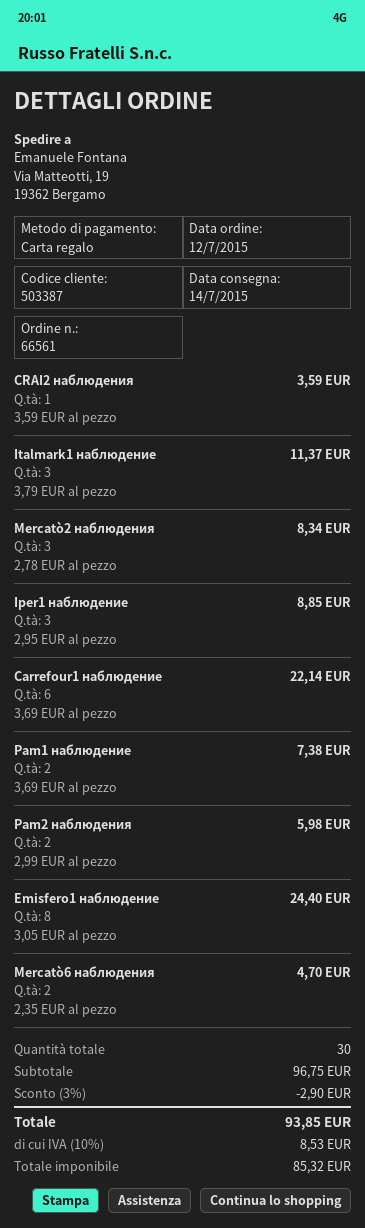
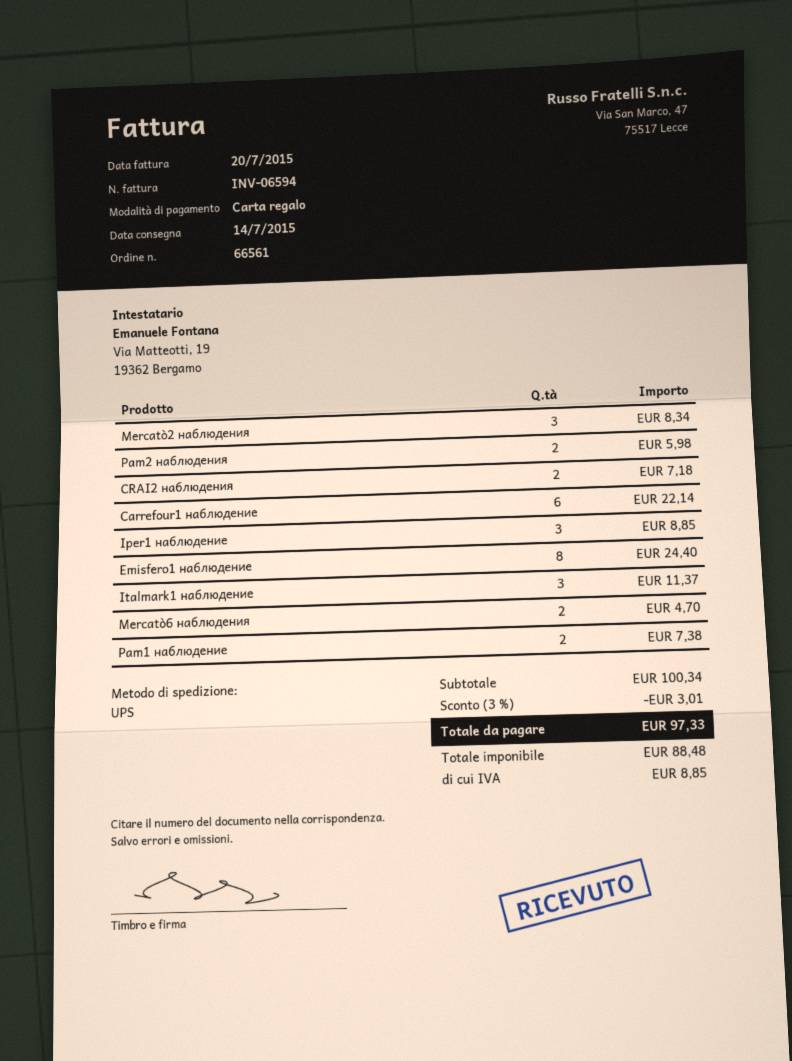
CRAI2 наблюдения: 1 for 3.59 -> 2 for 7.18
subtotal: 96.75 -> 100.34
discount: 3% = 2.90 -> 3% = 3.01
net: 85.32 -> 88.48
tax: 8.53 -> 8.85
total: 93.85 -> 97.33

